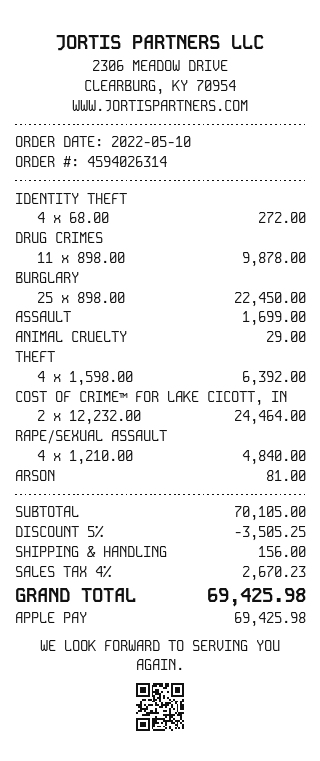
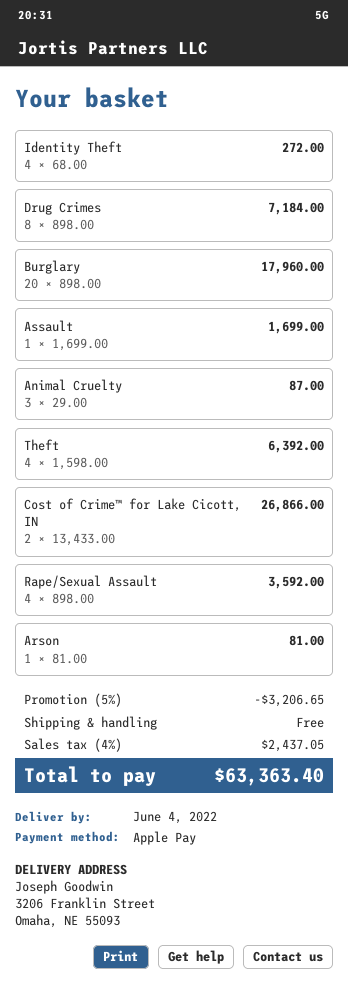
DRUG CRIMES: 11 x 898.00 = 9878.00 -> 8 x 898.00 = 7184.00
BURGLARY: 25 x 898.00 = 22450.00 -> 20 x 898.00 = 17960.00
ANIMAL CRUELTY: 1 x 29.00 = 29.00 -> 3 x 29.00 = 87.00
COST OF CRIME™ FOR LAKE CICOTT, IN: 2 x 12232.00 = 24464.00 -> 2 x 13433.00 = 26866.00
RAPE/SEXUAL ASSAULT: 4 x 1210.00 = 4840.00 -> 4 x 898.00 = 3592.00
discount: 5% = 3505.25 -> 5% = 3206.65
shipping: 156.00 -> 0.00
tax: 4% = 2670.23 -> 4% = 2437.05
total: 69425.98 -> 63363.40

